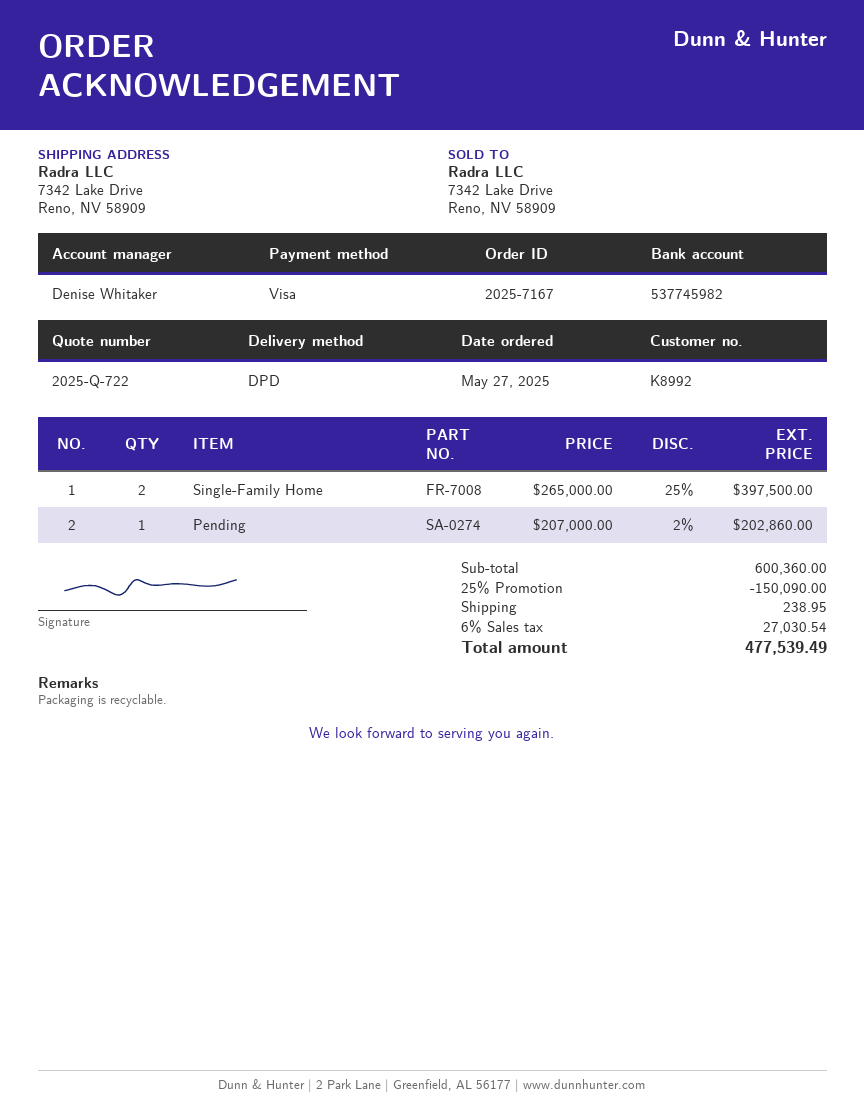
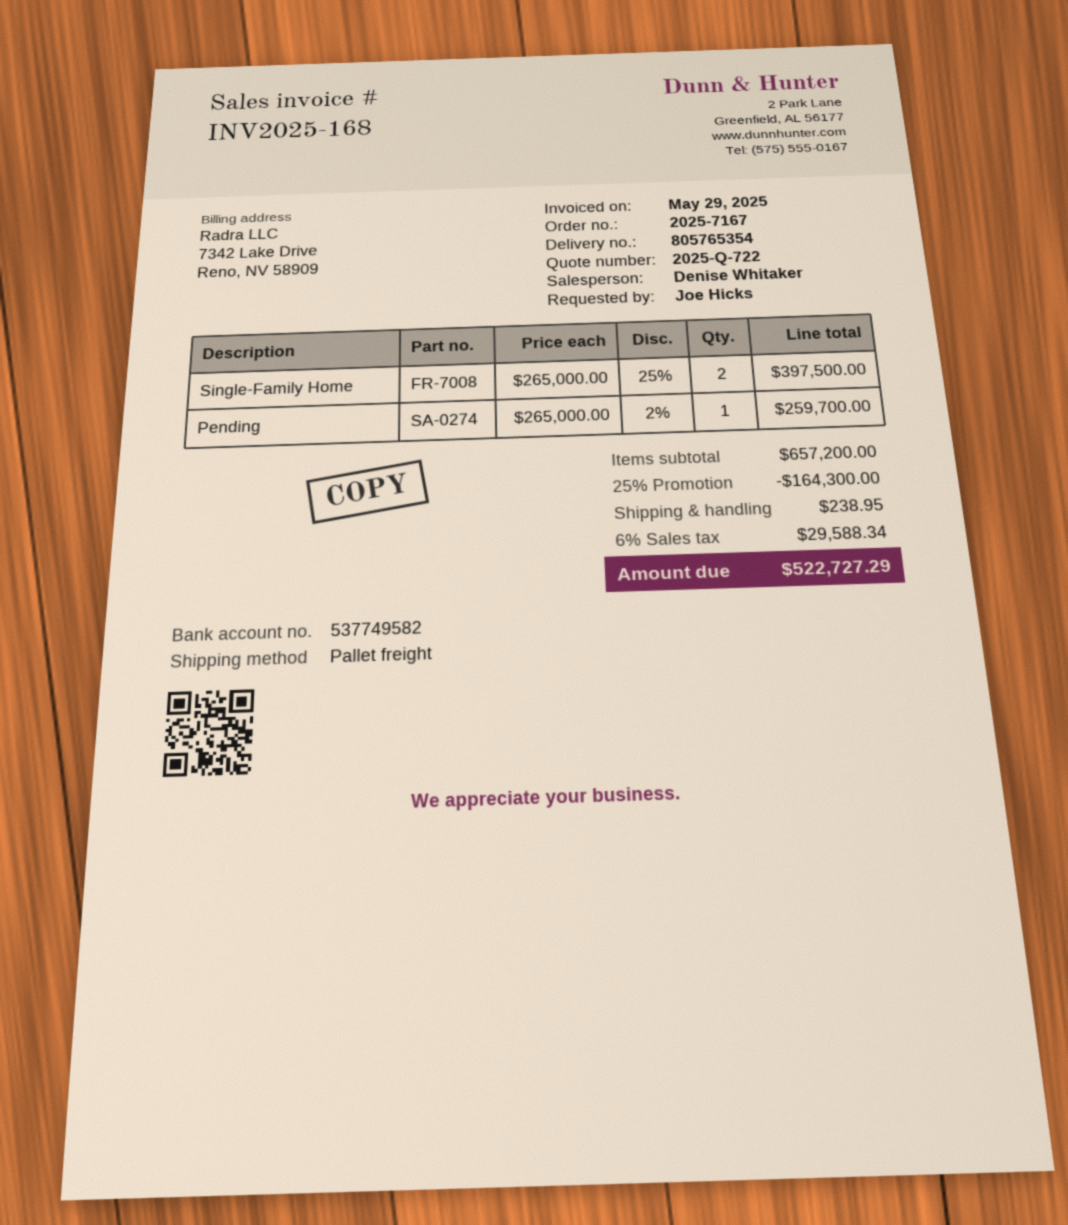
bank account: 537745982 -> 537749582
shipping method: DPD -> pallet freight
Pending: 1 x 207000.00 - 2% = 202860.00 -> 1 x 265000.00 - 2% = 259700.00
subtotal: 600360.00 -> 657200.00
discount: 25% = 150090.00 -> 25% = 164300.00
tax: 6% = 27030.54 -> 6% = 29588.34
total: 477539.49 -> 522727.29

